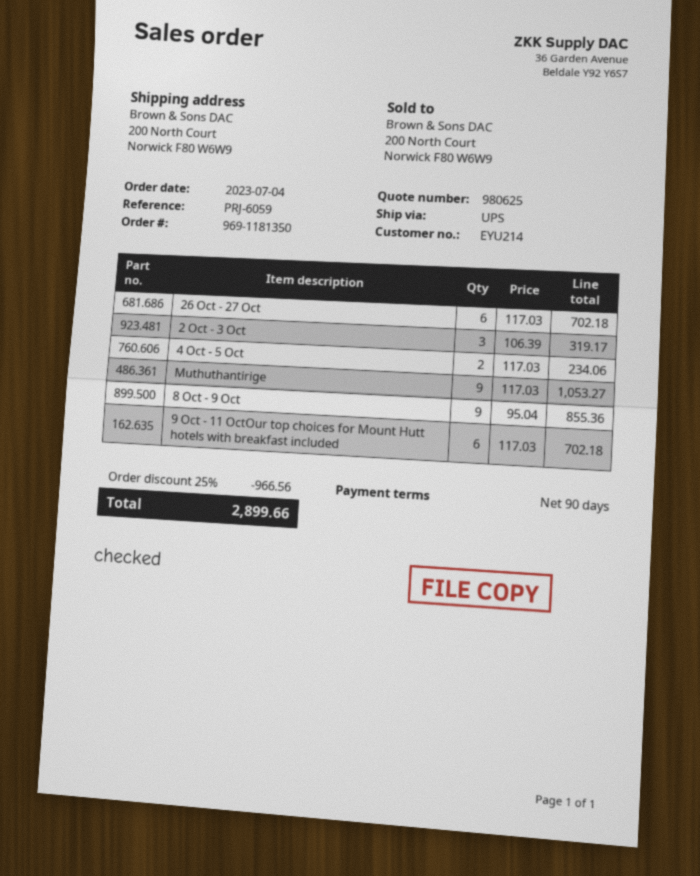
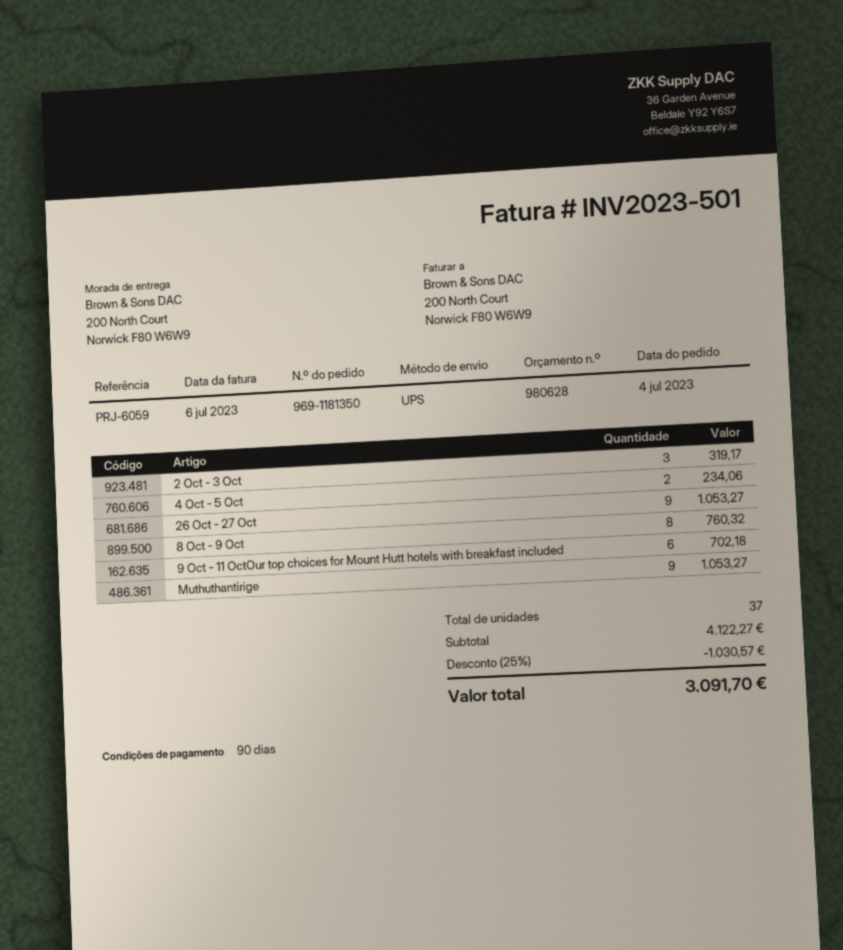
quote number: 980625 -> 980628
26 Oct - 27 Oct: 6 for 702.18 -> 9 for 1053.27
8 Oct - 9 Oct: 9 for 855.36 -> 8 for 760.32
discount: 25% = 966.56 -> 25% = 1030.57
total: 2899.66 -> 3091.70

